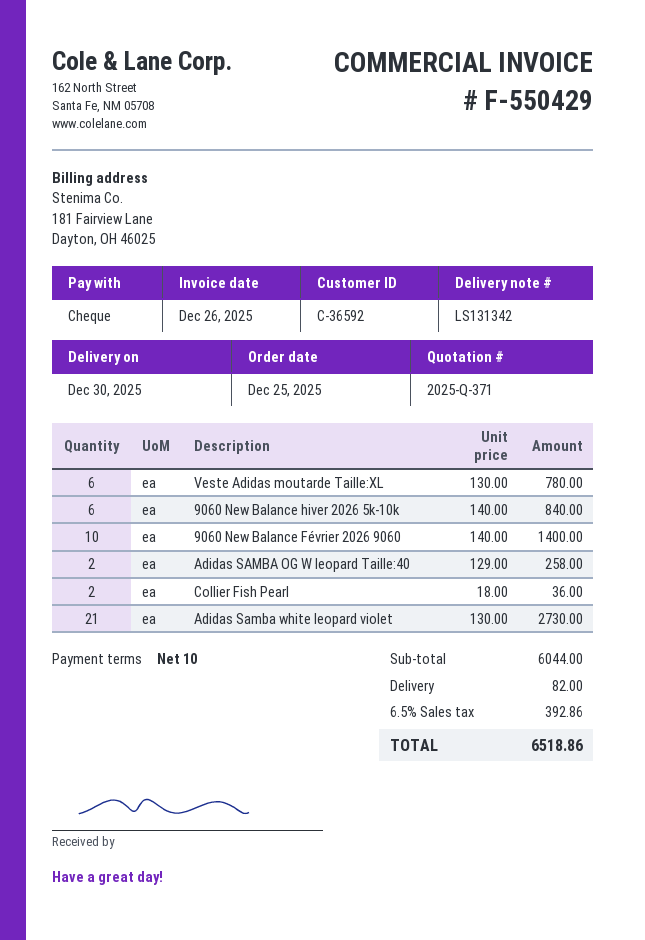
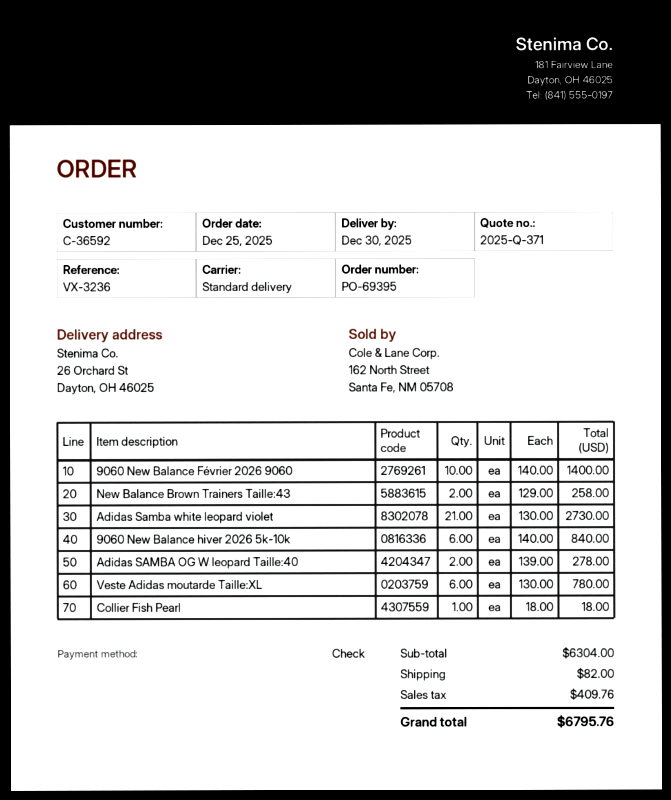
Adidas SAMBA OG W leopard Taille:40: 2 x 129.00 = 258.00 -> 2 x 139.00 = 278.00
Collier Fish Pearl: 2 x 18.00 = 36.00 -> 1 x 18.00 = 18.00
New Balance Brown Trainers Taille:43: none -> 2 x 129.00 = 258.00
subtotal: 6044.00 -> 6304.00
tax: 392.86 -> 409.76
total: 6518.86 -> 6795.76

